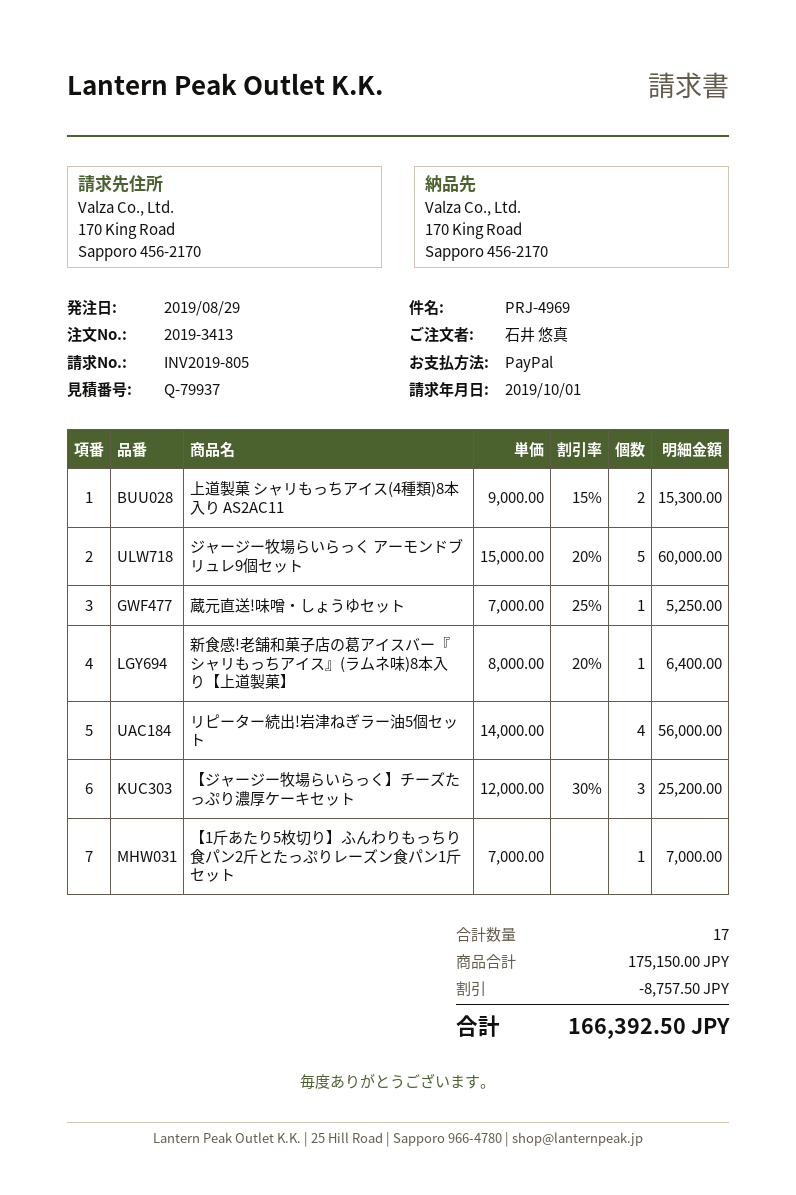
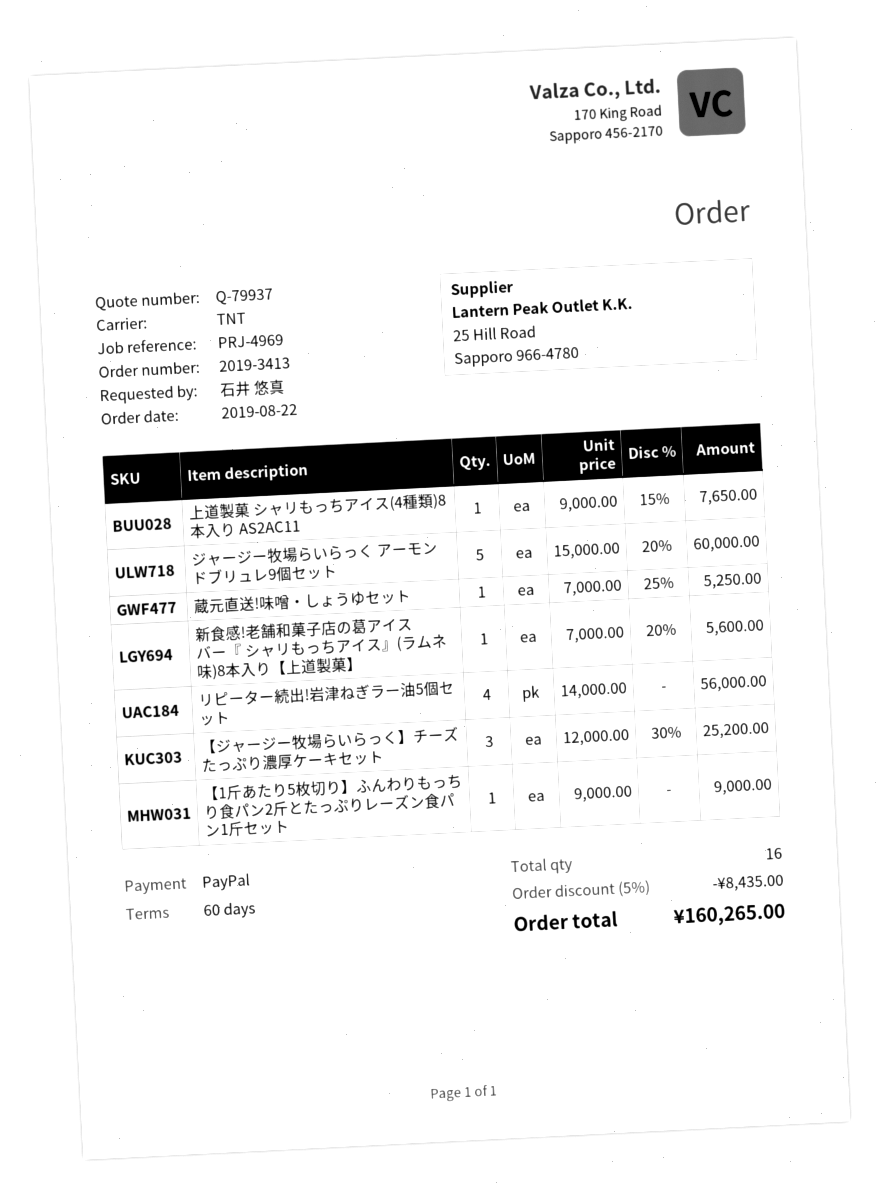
order date: 2019-08-29 -> 2019-08-22
上道製菓 シャリもっちアイス(4種類)8本入り AS2AC11: 2 x 9000.00 - 15% = 15300.00 -> 1 x 9000.00 - 15% = 7650.00
新食感!老舗和菓子店の葛アイスバー『 シャリもっちアイス』(ラムネ味)8本入り【上道製菓】: 1 x 8000.00 - 20% = 6400.00 -> 1 x 7000.00 - 20% = 5600.00
【1斤あたり5枚切り】ふんわりもっちり食パン2斤とたっぷりレーズン食パン1斤セット: 1 x 7000.00 = 7000.00 -> 1 x 9000.00 = 9000.00
total quantity: 17 -> 16
discount: 8757.50 -> 8435.00
total: 166392.50 -> 160265.00

